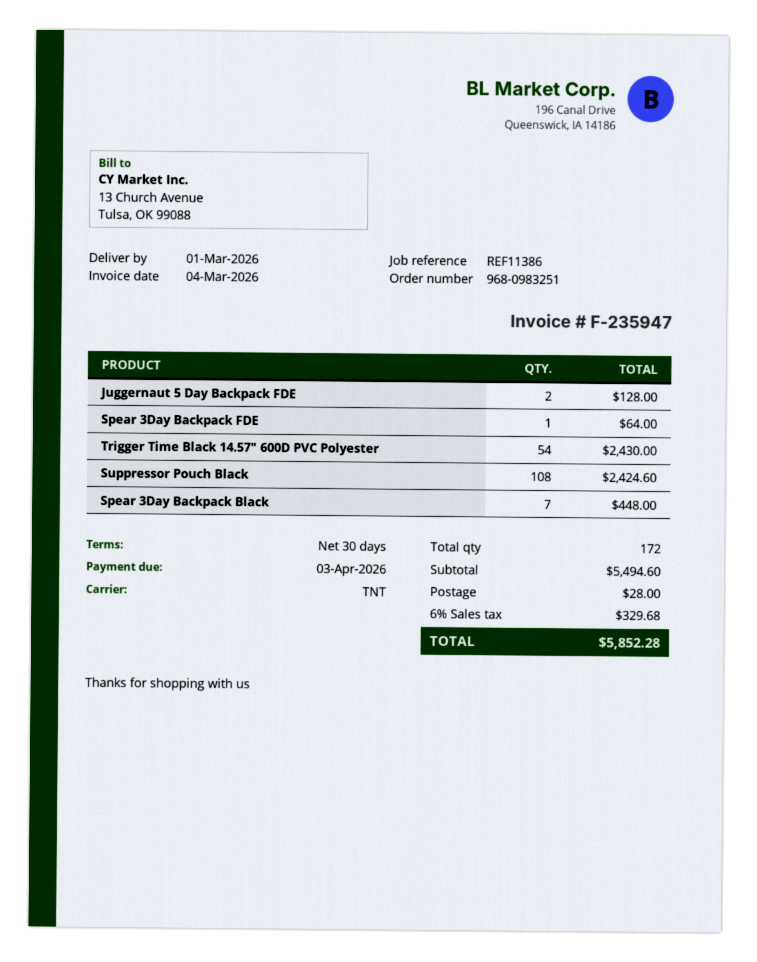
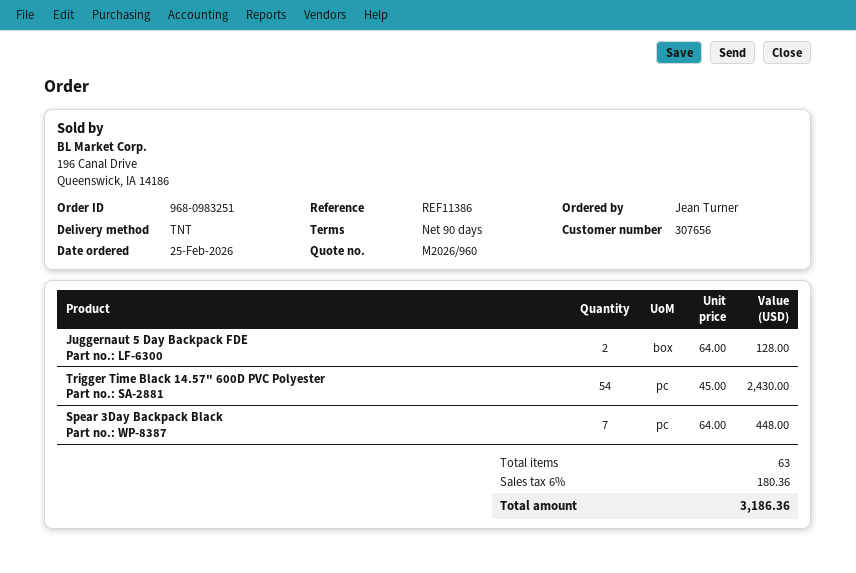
payment terms: 30 days -> 90 days
Spear 3Day Backpack FDE: 1 for 64.00 -> none
Suppressor Pouch Black: 108 for 2424.60 -> none
total quantity: 172 -> 63
shipping: 28.00 -> none
tax: 6% = 329.68 -> 6% = 180.36
total: 5852.28 -> 3186.36

